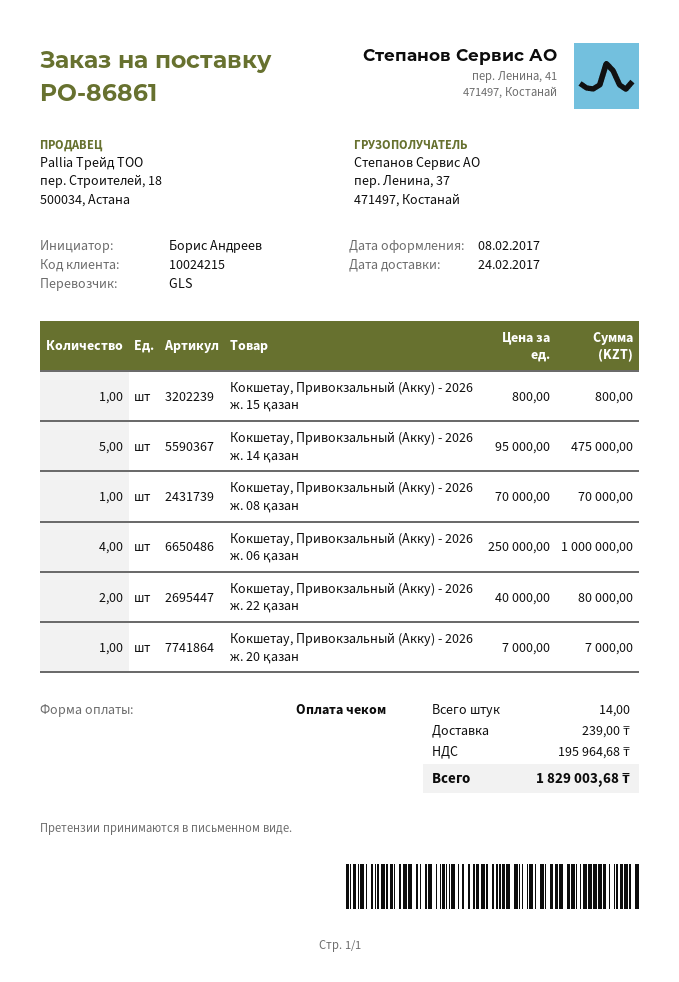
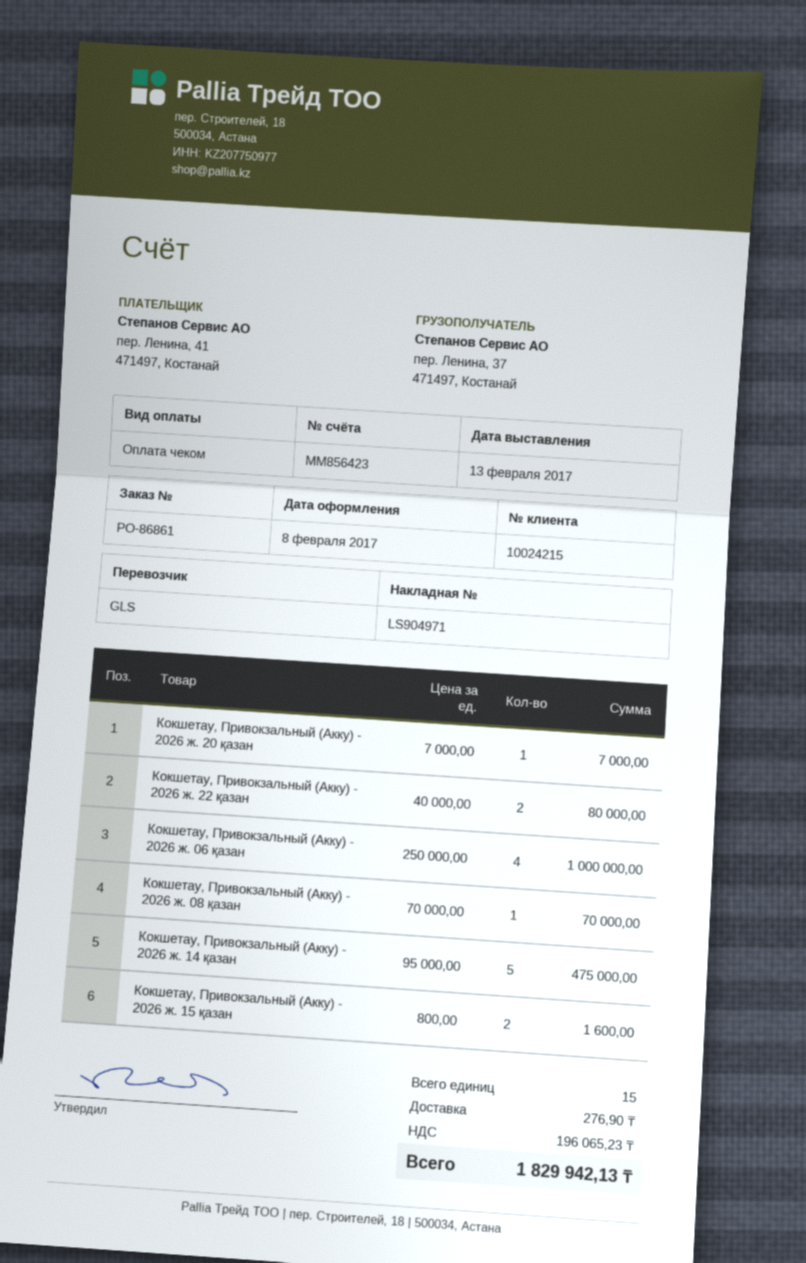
Кокшетау, Привокзальный (Акку) - 2026 ж. 15 қазан: 1 x 800.00 = 800.00 -> 2 x 800.00 = 1600.00
total quantity: 14 -> 15
shipping: 239.00 -> 276.90
tax: 195964.68 -> 196065.23
total: 1829003.68 -> 1829942.13

